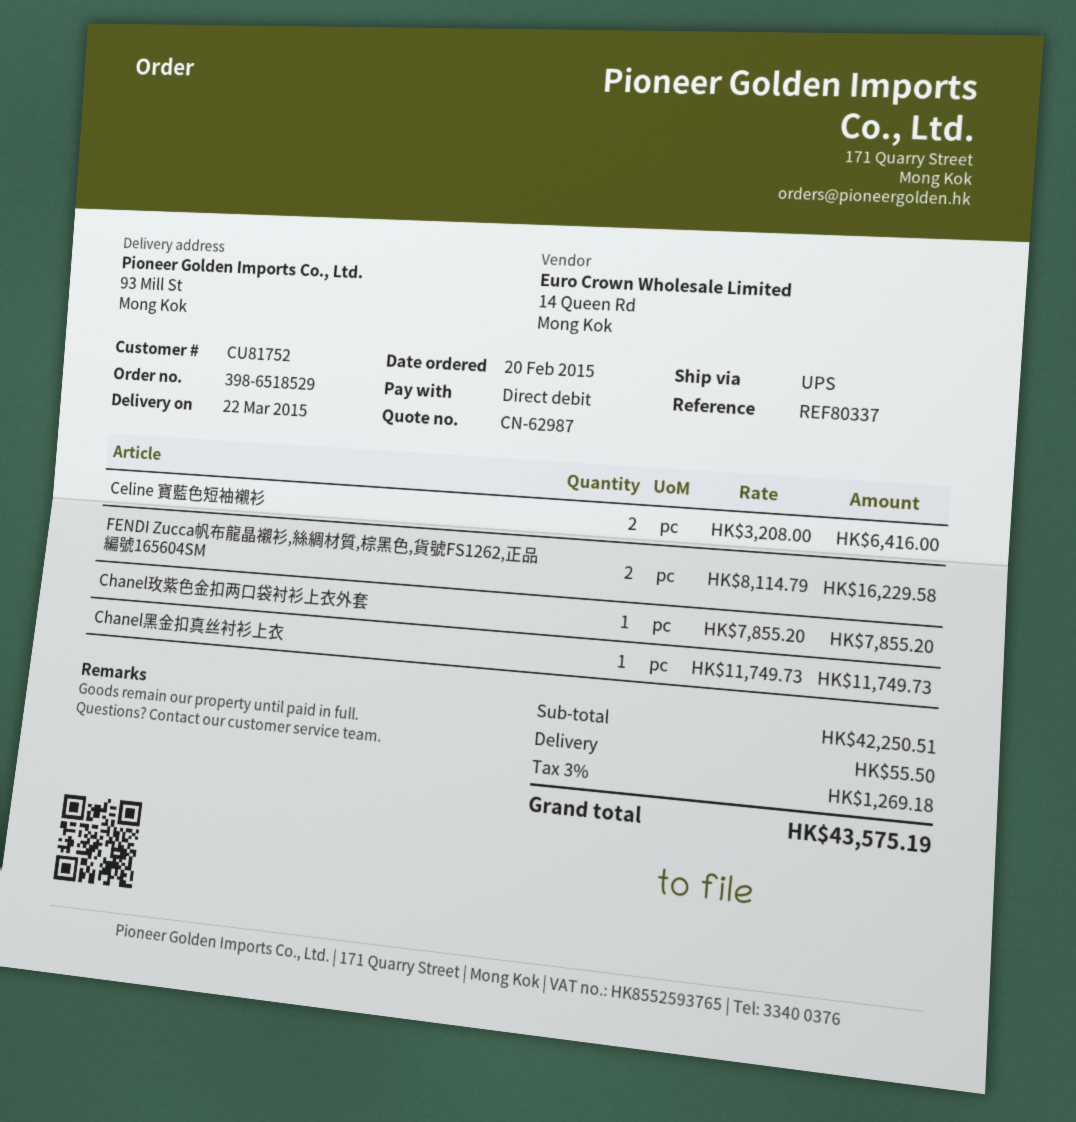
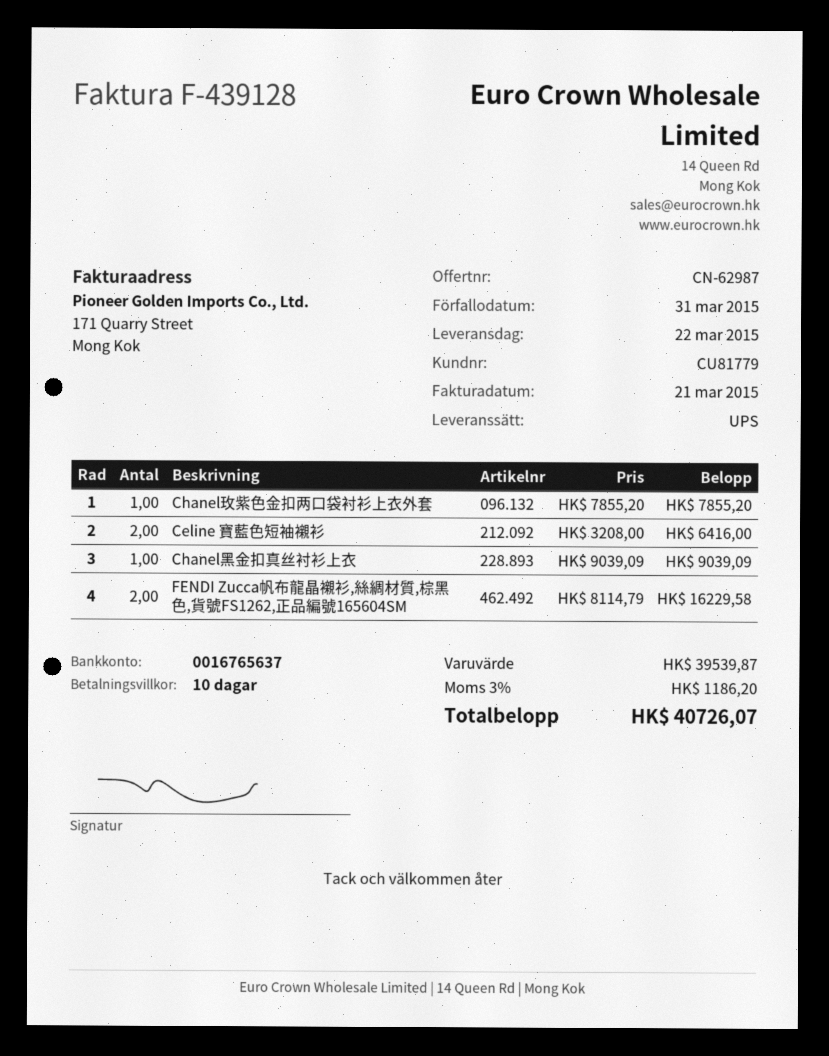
customer number: CU81752 -> CU81779
Chanel黑金扣真丝衬衫上衣: 1 x 11749.73 = 11749.73 -> 1 x 9039.09 = 9039.09
subtotal: 42250.51 -> 39539.87
shipping: 55.50 -> none
tax: 3% = 1269.18 -> 3% = 1186.20
total: 43575.19 -> 40726.07

